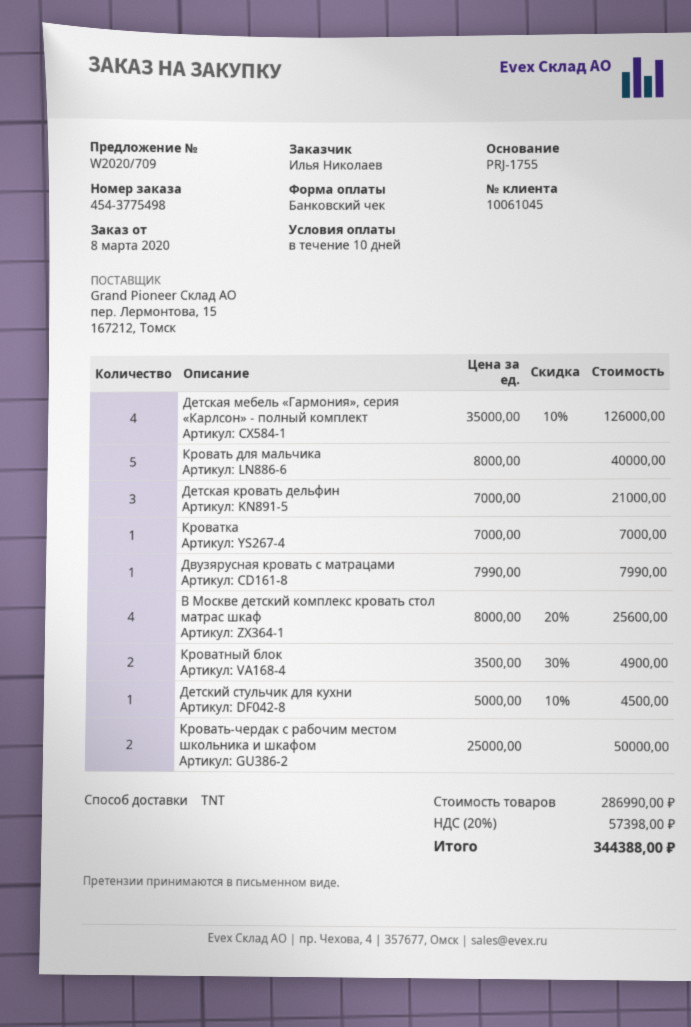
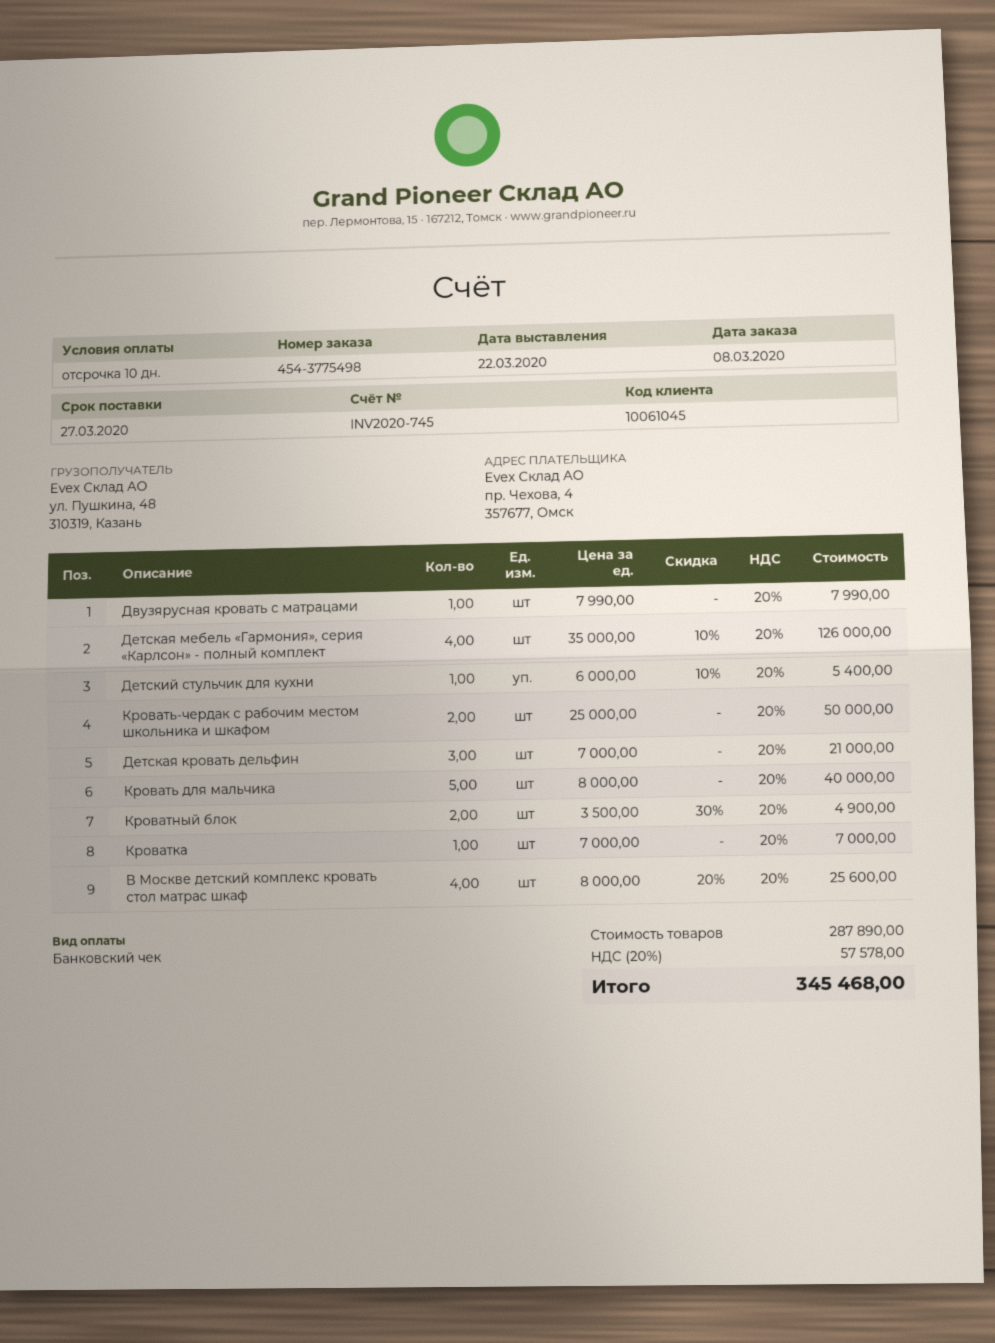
Детский стульчик для кухни: 1 x 5000.00 - 10% = 4500.00 -> 1 x 6000.00 - 10% = 5400.00
subtotal: 286990.00 -> 287890.00
tax: 20% = 57398.00 -> 20% = 57578.00
total: 344388.00 -> 345468.00

